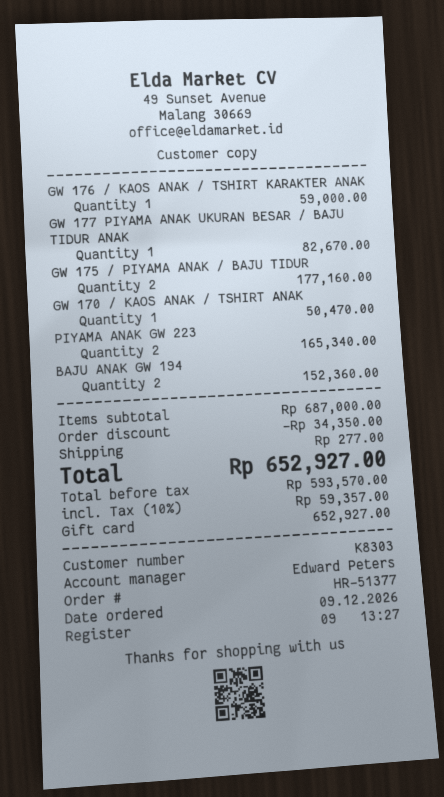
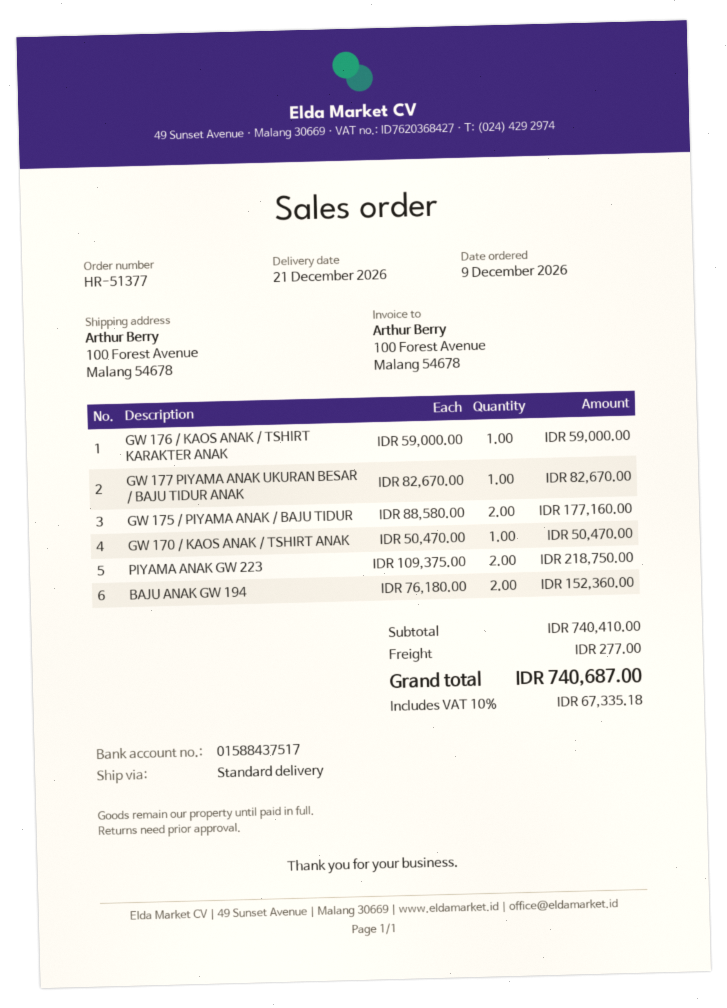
PIYAMA ANAK GW 223: 2 for 165340.00 -> 2 for 218750.00
subtotal: 687000.00 -> 740410.00
discount: 34350.00 -> none
tax: 10% = 59357.00 -> 10% = 67335.18
total: 652927.00 -> 740687.00

